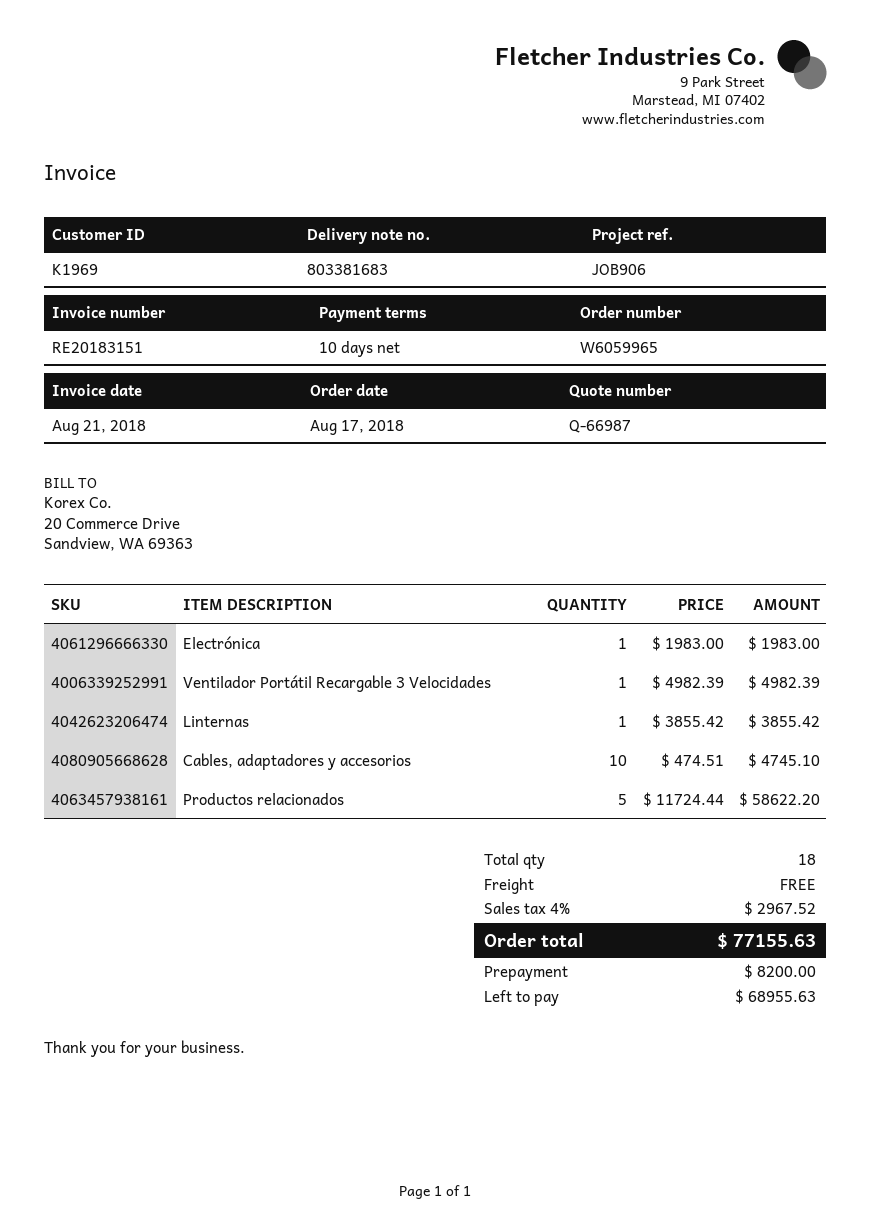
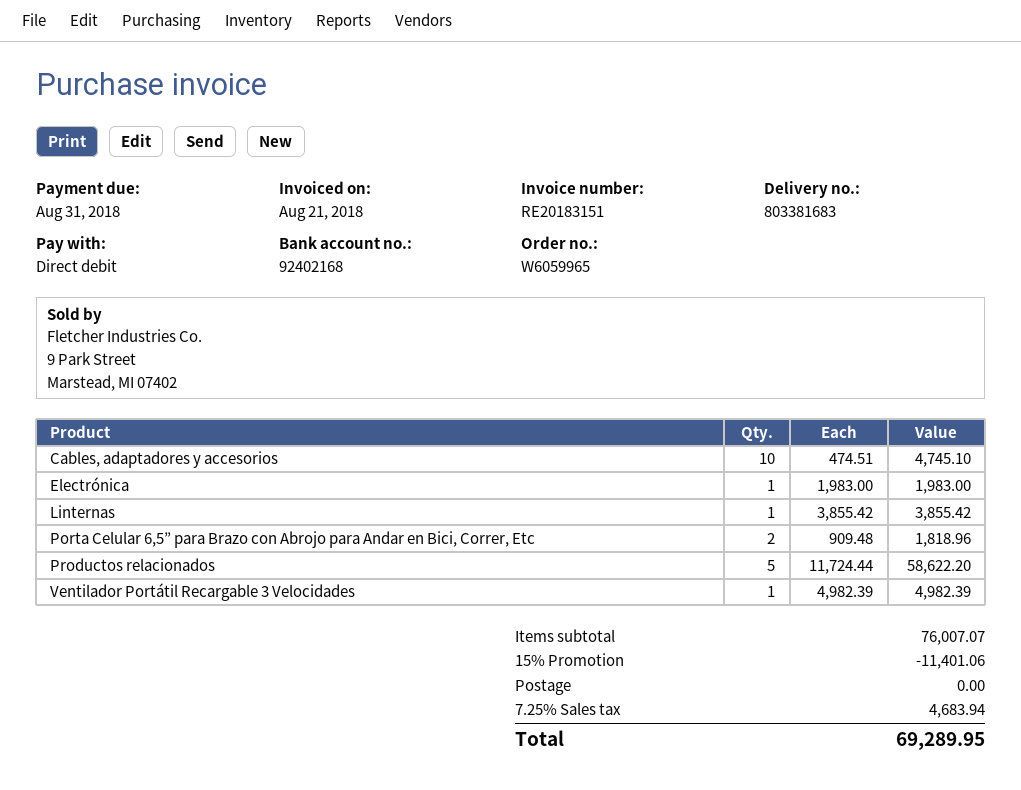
Porta Celular 6,5” para Brazo con Abrojo para Andar en Bici, Correr, Etc: none -> 2 x 909.48 = 1818.96
discount: none -> 15% = 11401.06
tax: 4% = 2967.52 -> 7.25% = 4683.94
total: 77155.63 -> 69289.95

